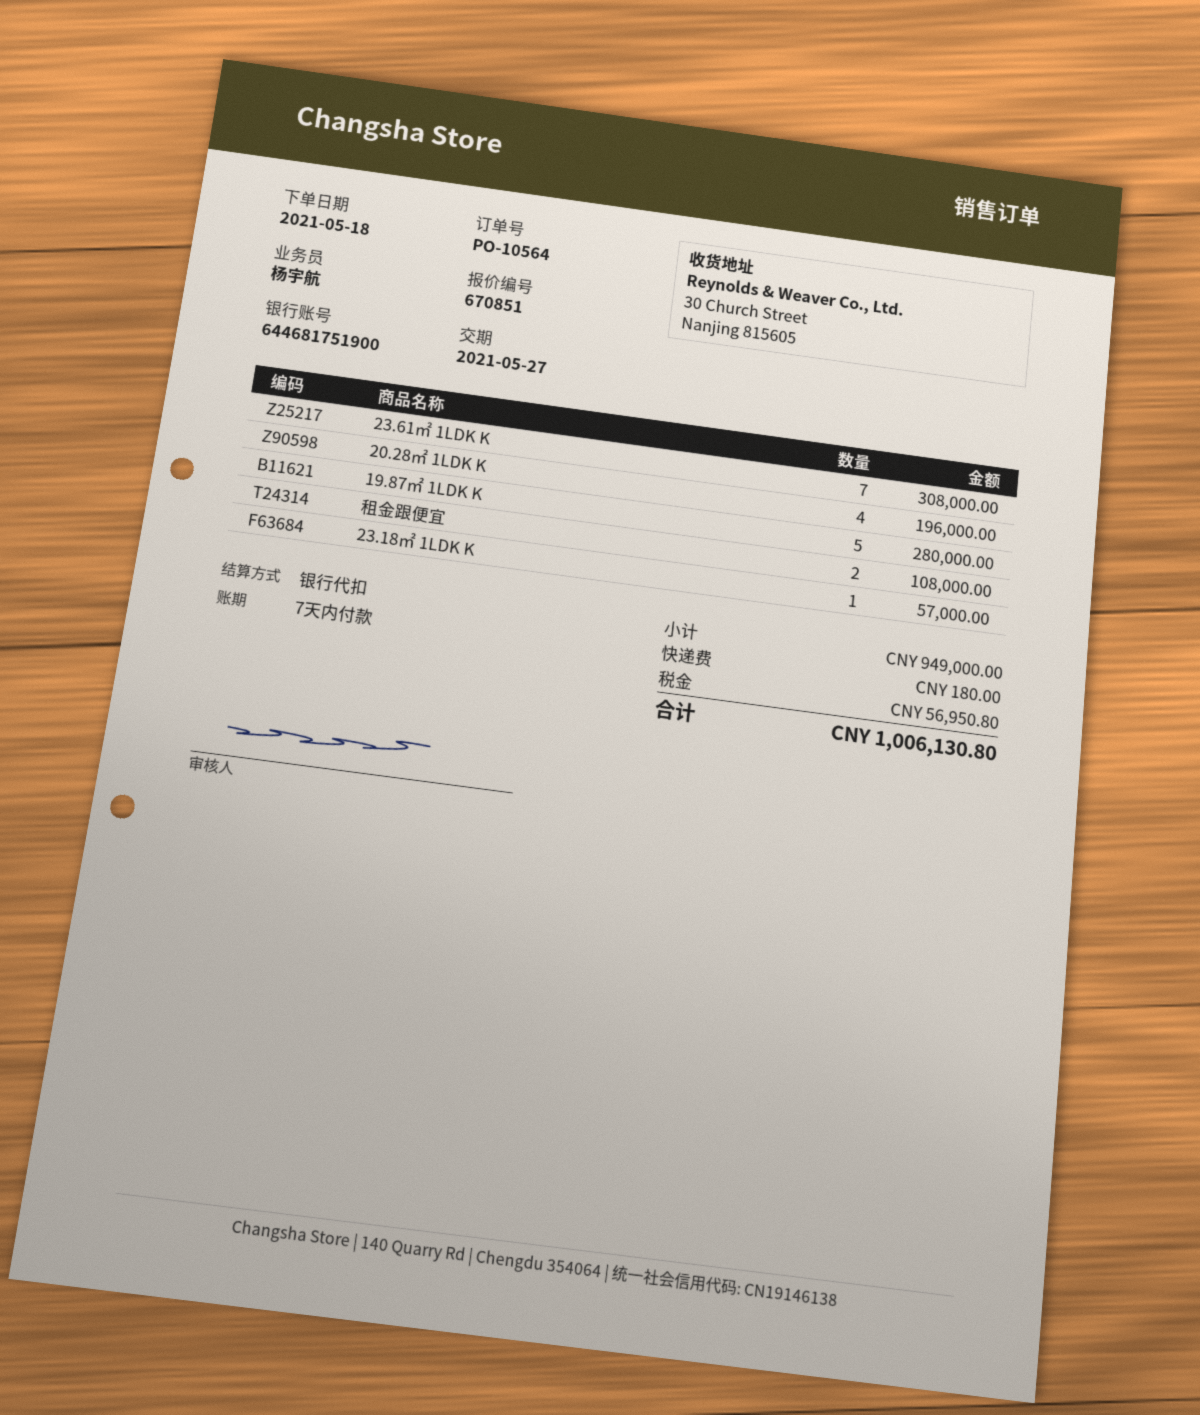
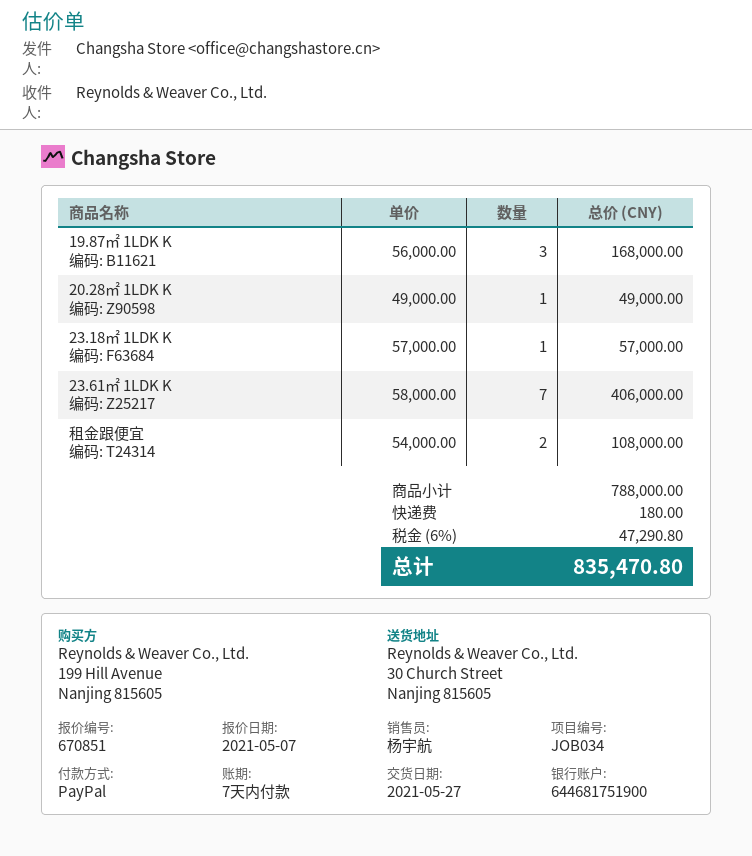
payment method: direct debit -> PayPal
23.61㎡ 1LDK K: 7 for 308000.00 -> 7 for 406000.00
20.28㎡ 1LDK K: 4 for 196000.00 -> 1 for 49000.00
19.87㎡ 1LDK K: 5 for 280000.00 -> 3 for 168000.00
subtotal: 949000.00 -> 788000.00
tax: 56950.80 -> 47290.80
total: 1006130.80 -> 835470.80

